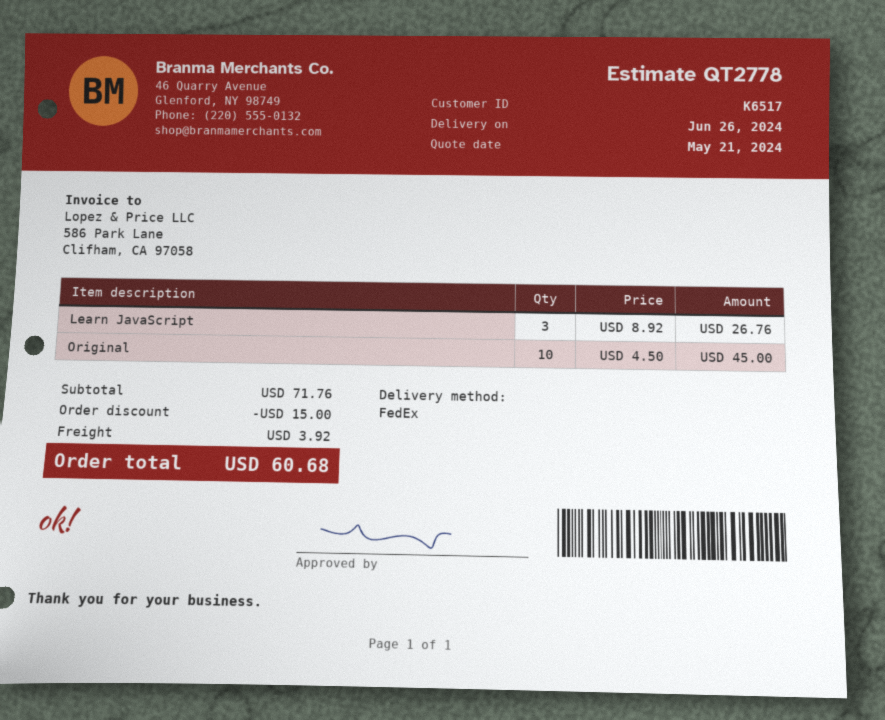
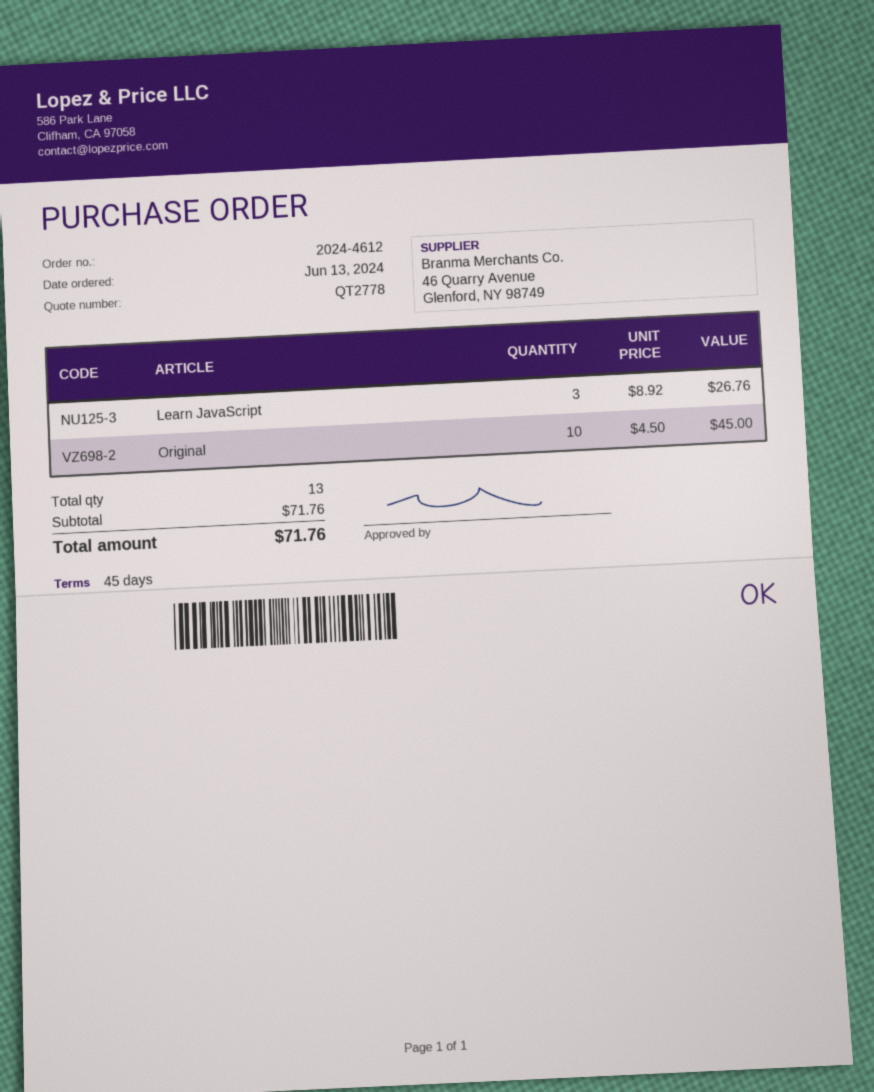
discount: 15.00 -> none
shipping: 3.92 -> none
total: 60.68 -> 71.76

